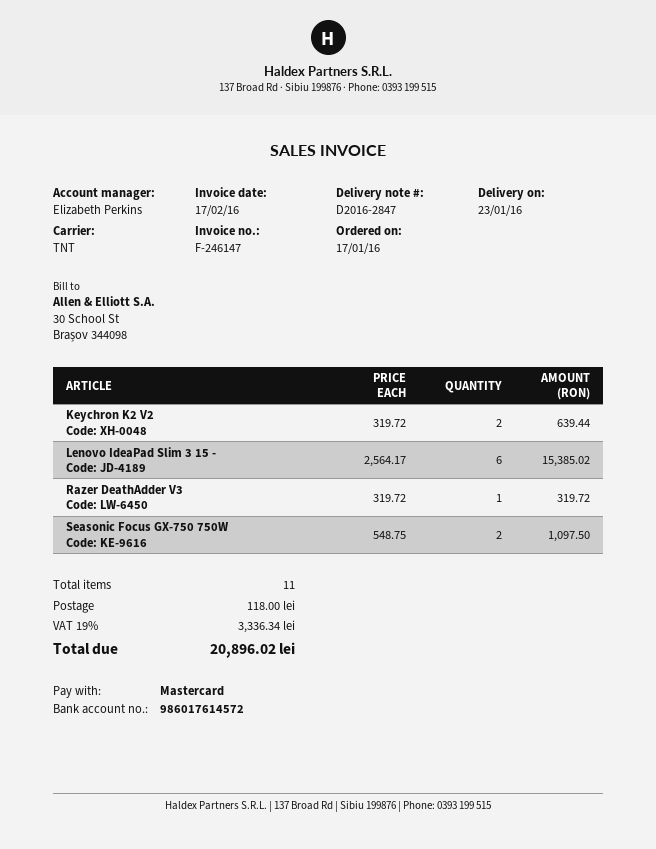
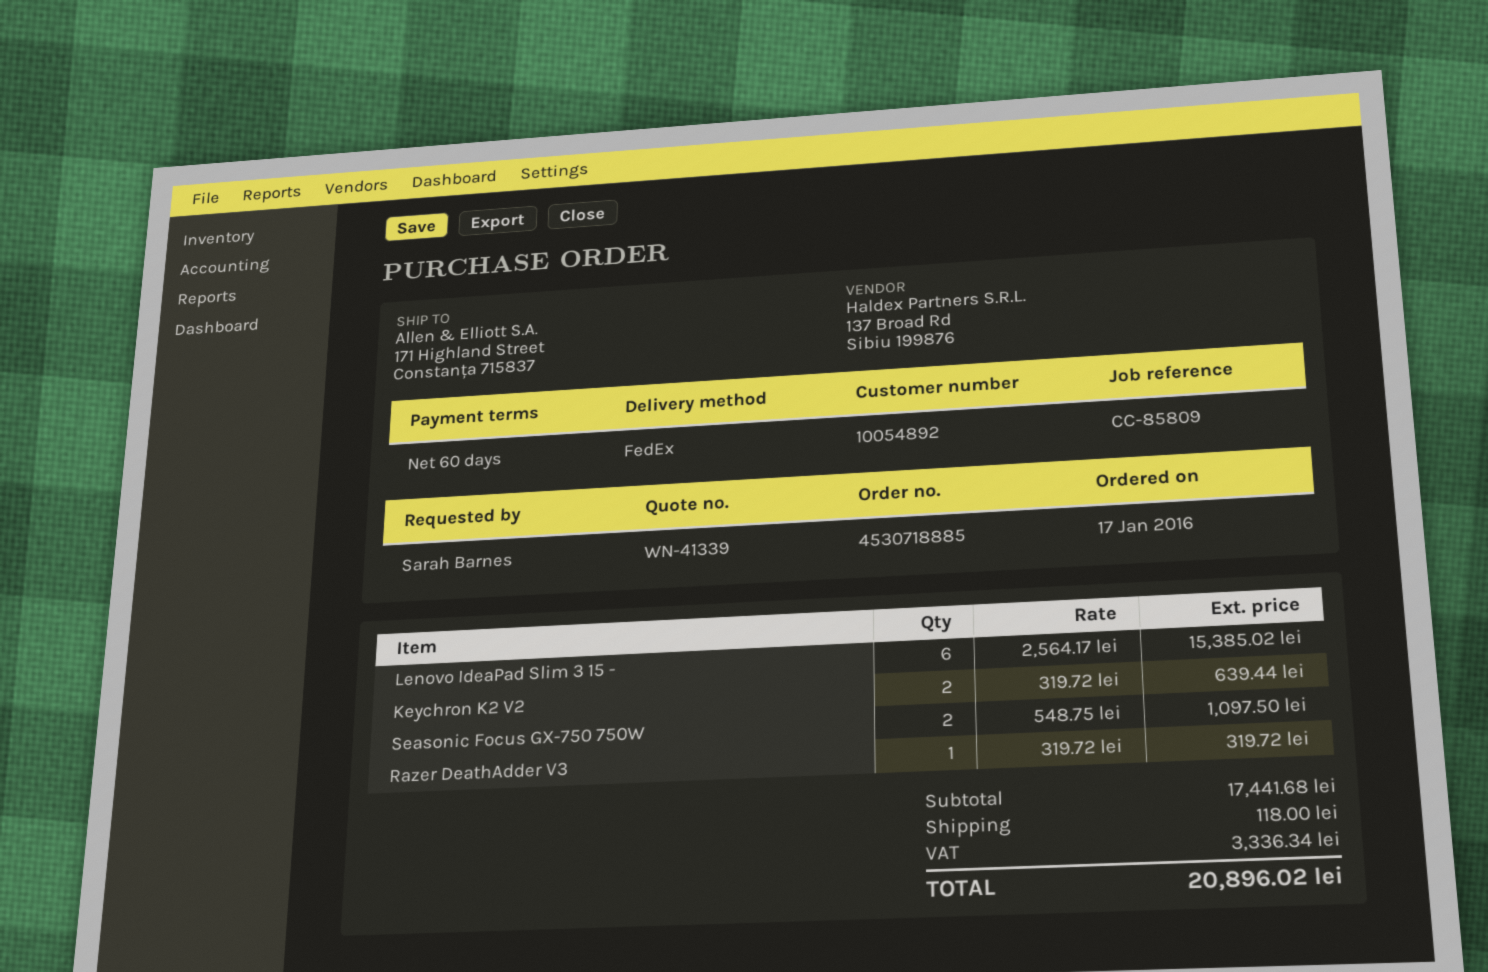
shipping method: TNT -> FedEx

